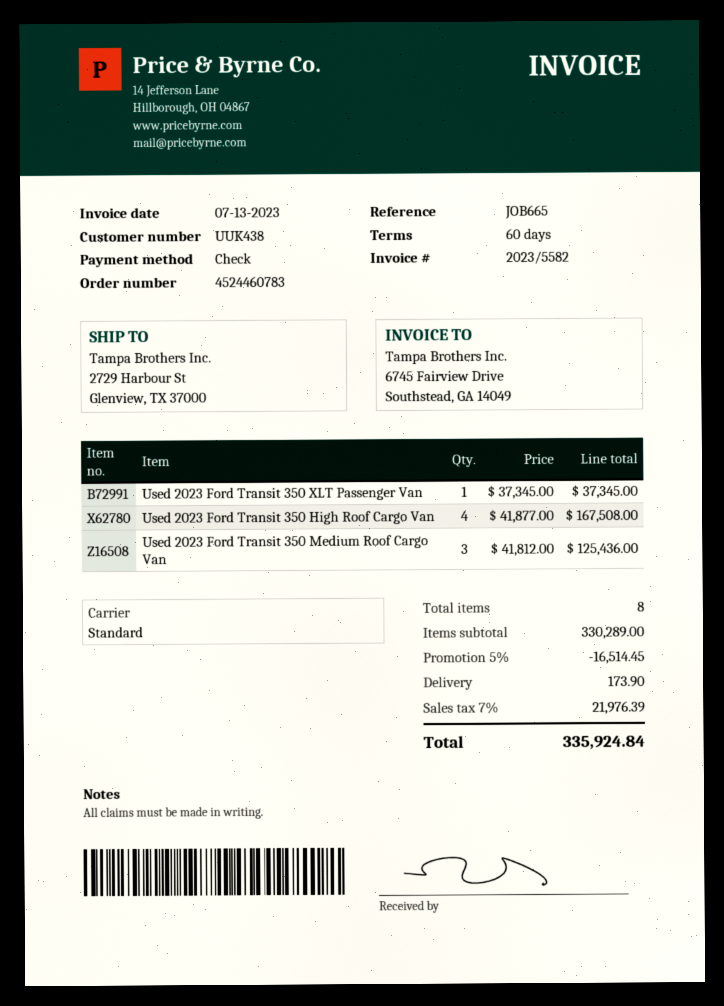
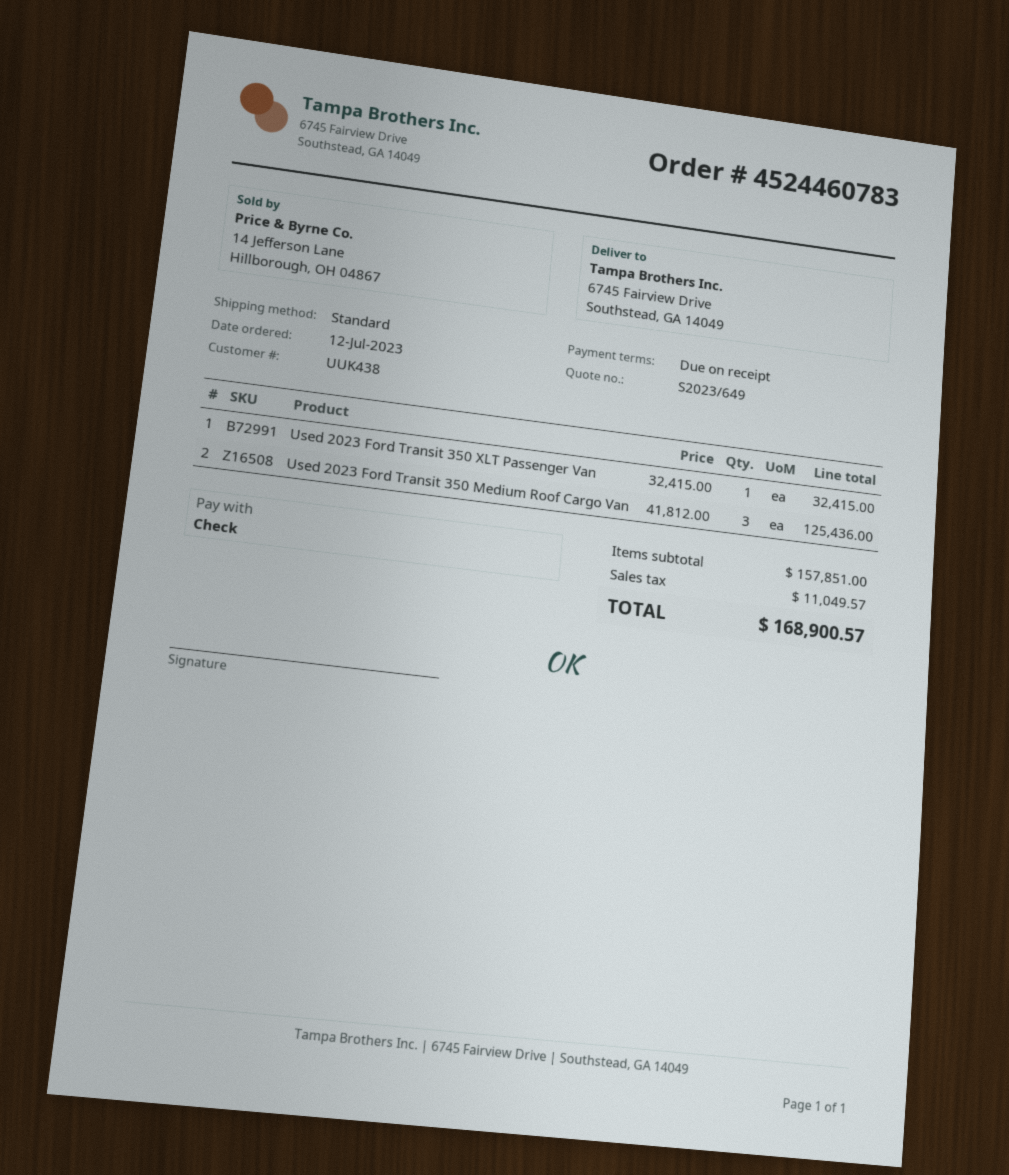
payment terms: 60 days -> on receipt
ship to: 2729 Harbour St, Glenview, TX 37000 -> 6745 Fairview Drive, Southstead, GA 14049
Used 2023 Ford Transit 350 XLT Passenger Van: 1 x 37345.00 = 37345.00 -> 1 x 32415.00 = 32415.00
Used 2023 Ford Transit 350 High Roof Cargo Van: 4 x 41877.00 = 167508.00 -> none
subtotal: 330289.00 -> 157851.00
discount: 5% = 16514.45 -> none
shipping: 173.90 -> none
tax: 21976.39 -> 11049.57
total: 335924.84 -> 168900.57

